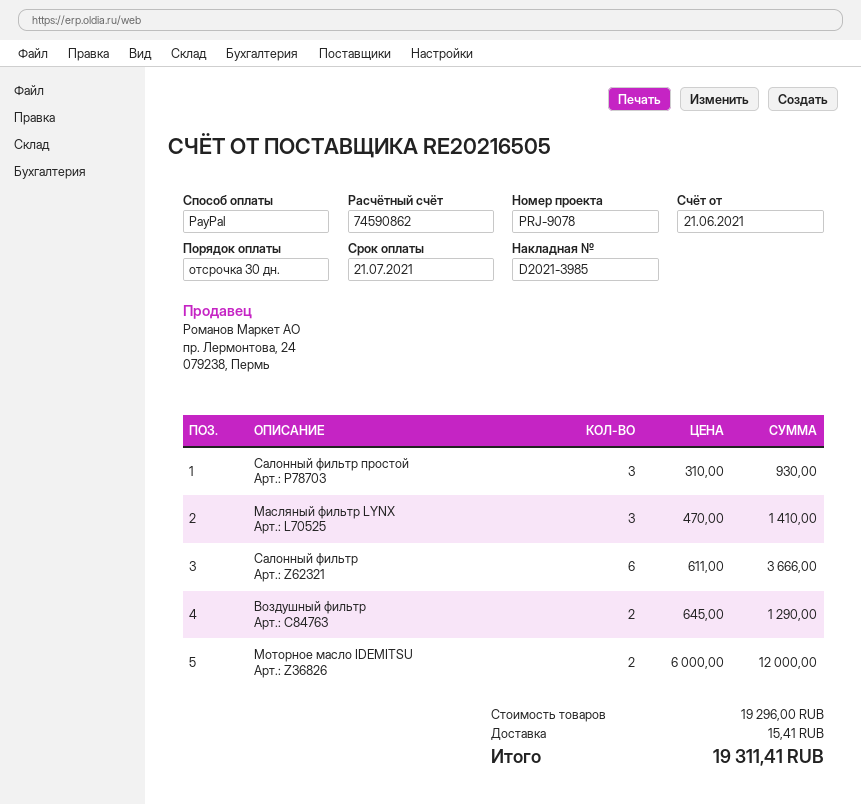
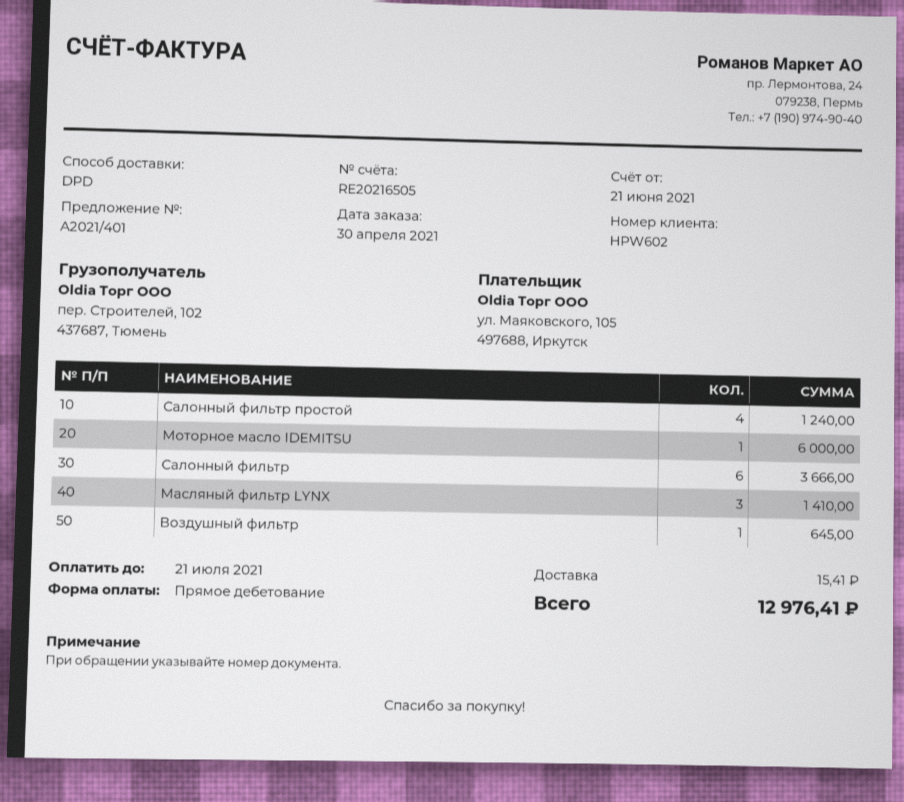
payment method: PayPal -> direct debit
Салонный фильтр простой: 3 for 930.00 -> 4 for 1240.00
Воздушный фильтр: 2 for 1290.00 -> 1 for 645.00
Моторное масло IDEMITSU: 2 for 12000.00 -> 1 for 6000.00
total: 19311.41 -> 12976.41

